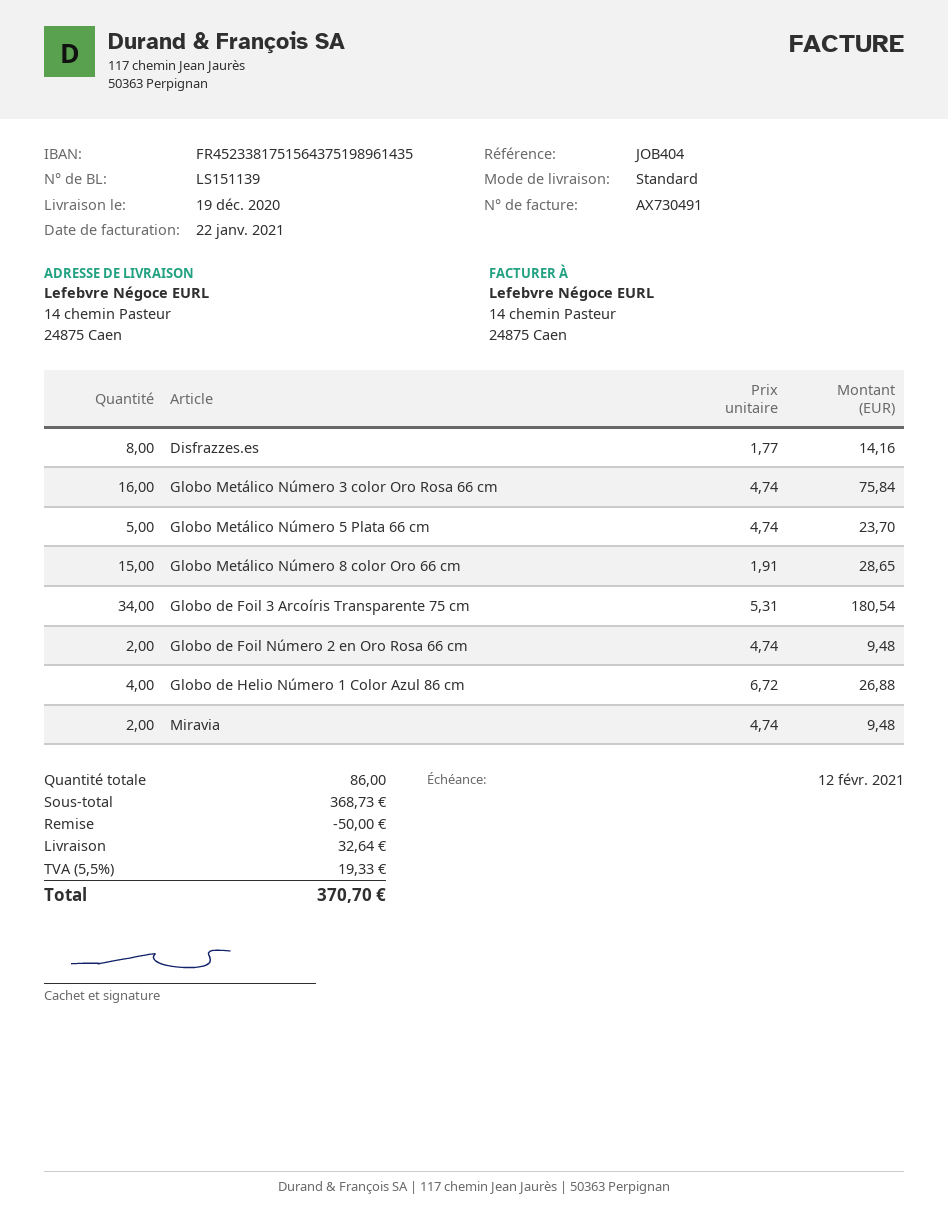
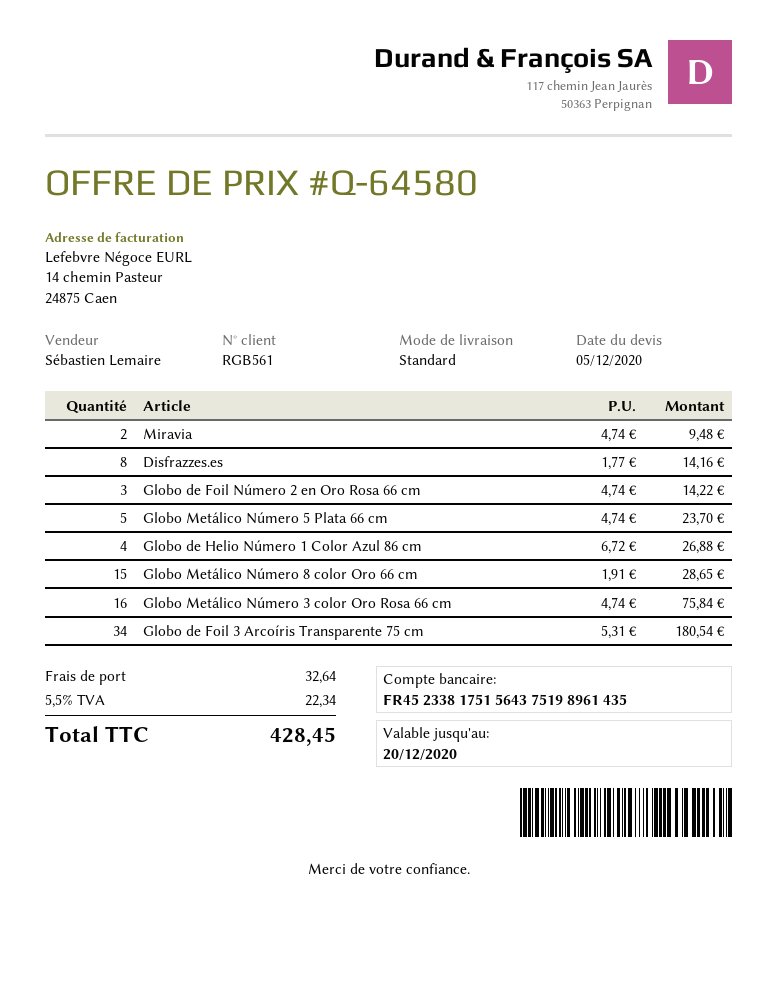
Globo de Foil Número 2 en Oro Rosa 66 cm: 2 x 4.74 = 9.48 -> 3 x 4.74 = 14.22
discount: 50.00 -> none
tax: 5.5% = 19.33 -> 5.5% = 22.34
total: 370.70 -> 428.45

